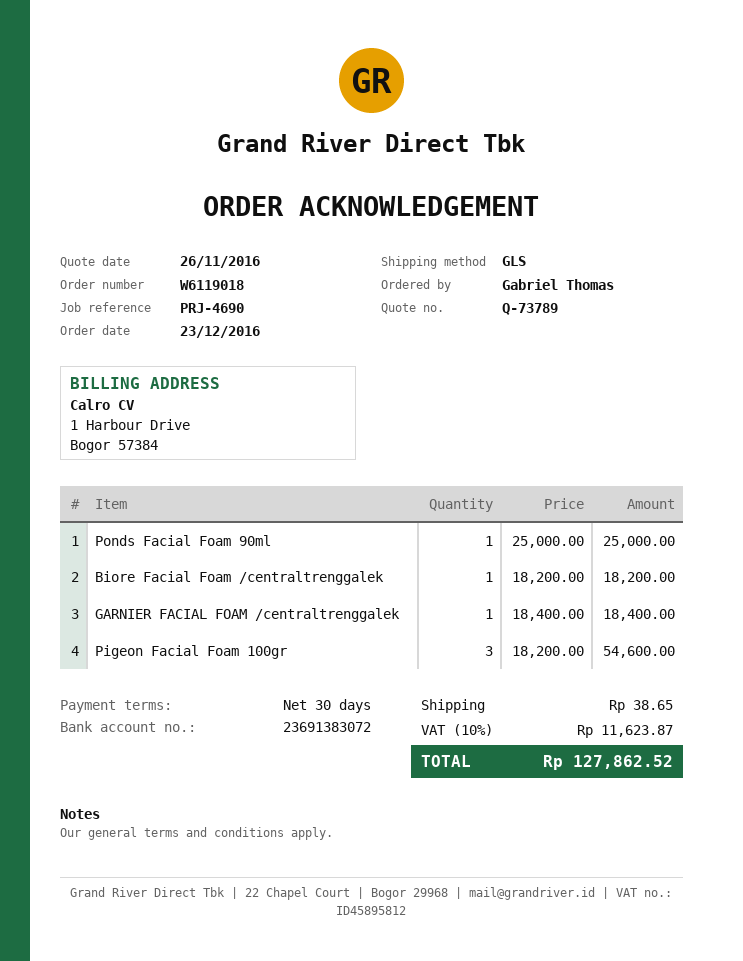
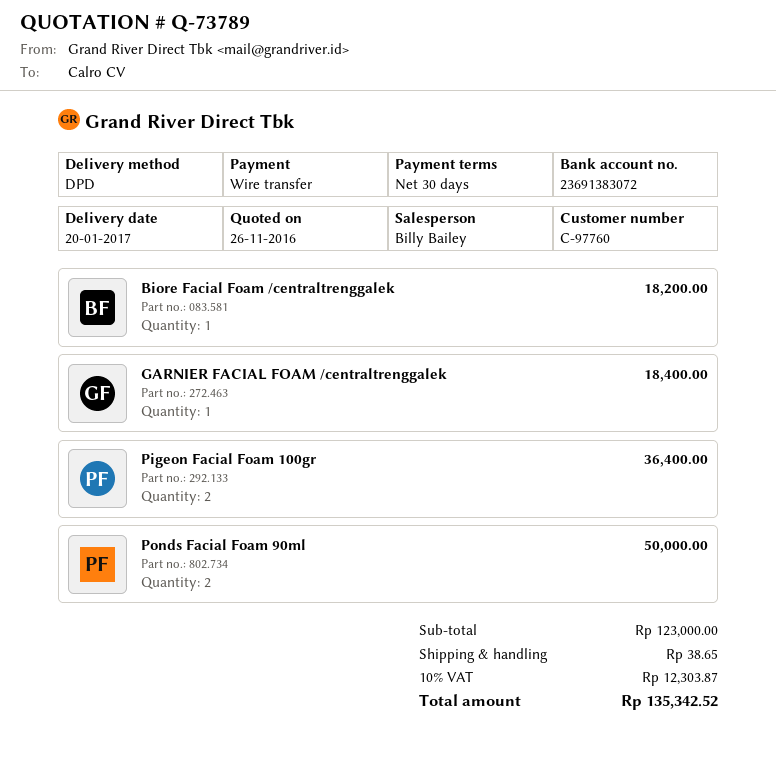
shipping method: GLS -> DPD
Ponds Facial Foam 90ml: 1 for 25000.00 -> 2 for 50000.00
Pigeon Facial Foam 100gr: 3 for 54600.00 -> 2 for 36400.00
tax: 10% = 11623.87 -> 10% = 12303.87
total: 127862.52 -> 135342.52

